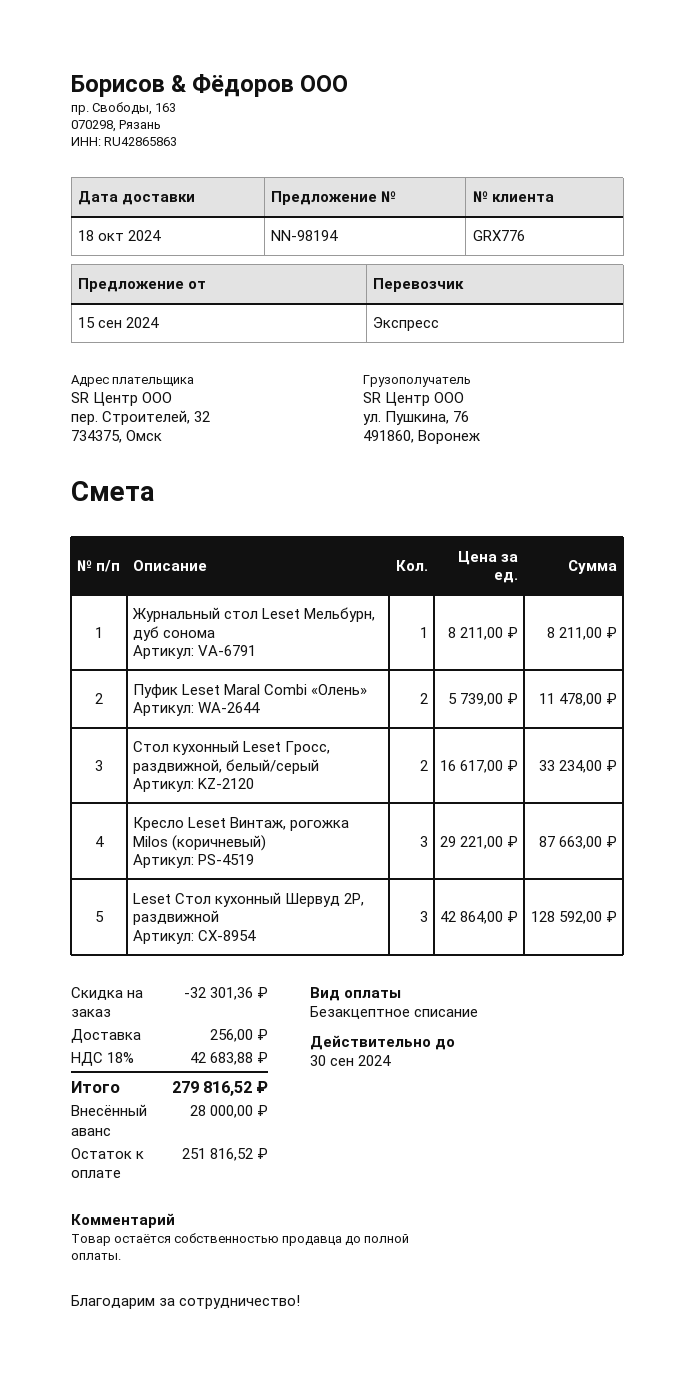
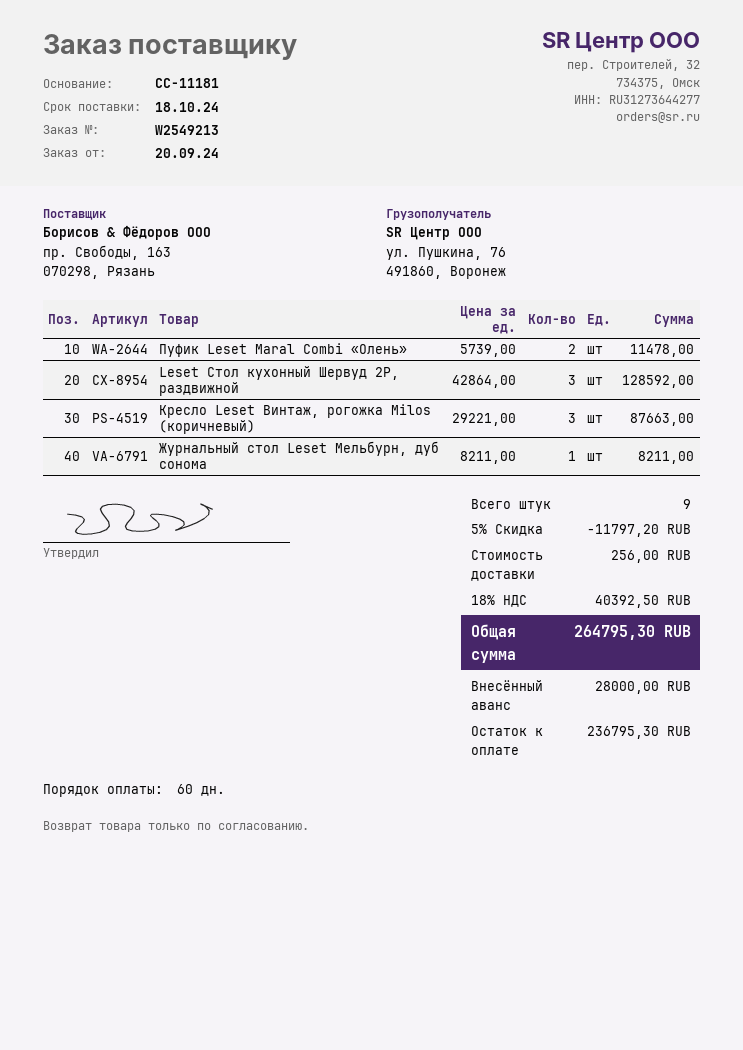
Стол кухонный Leset Гросс, раздвижной, белый/серый: 2 x 16617.00 = 33234.00 -> none
discount: 32301.36 -> 11797.20
tax: 18% = 42683.88 -> 18% = 40392.50
total: 279816.52 -> 264795.30
balance: 251816.52 -> 236795.30

